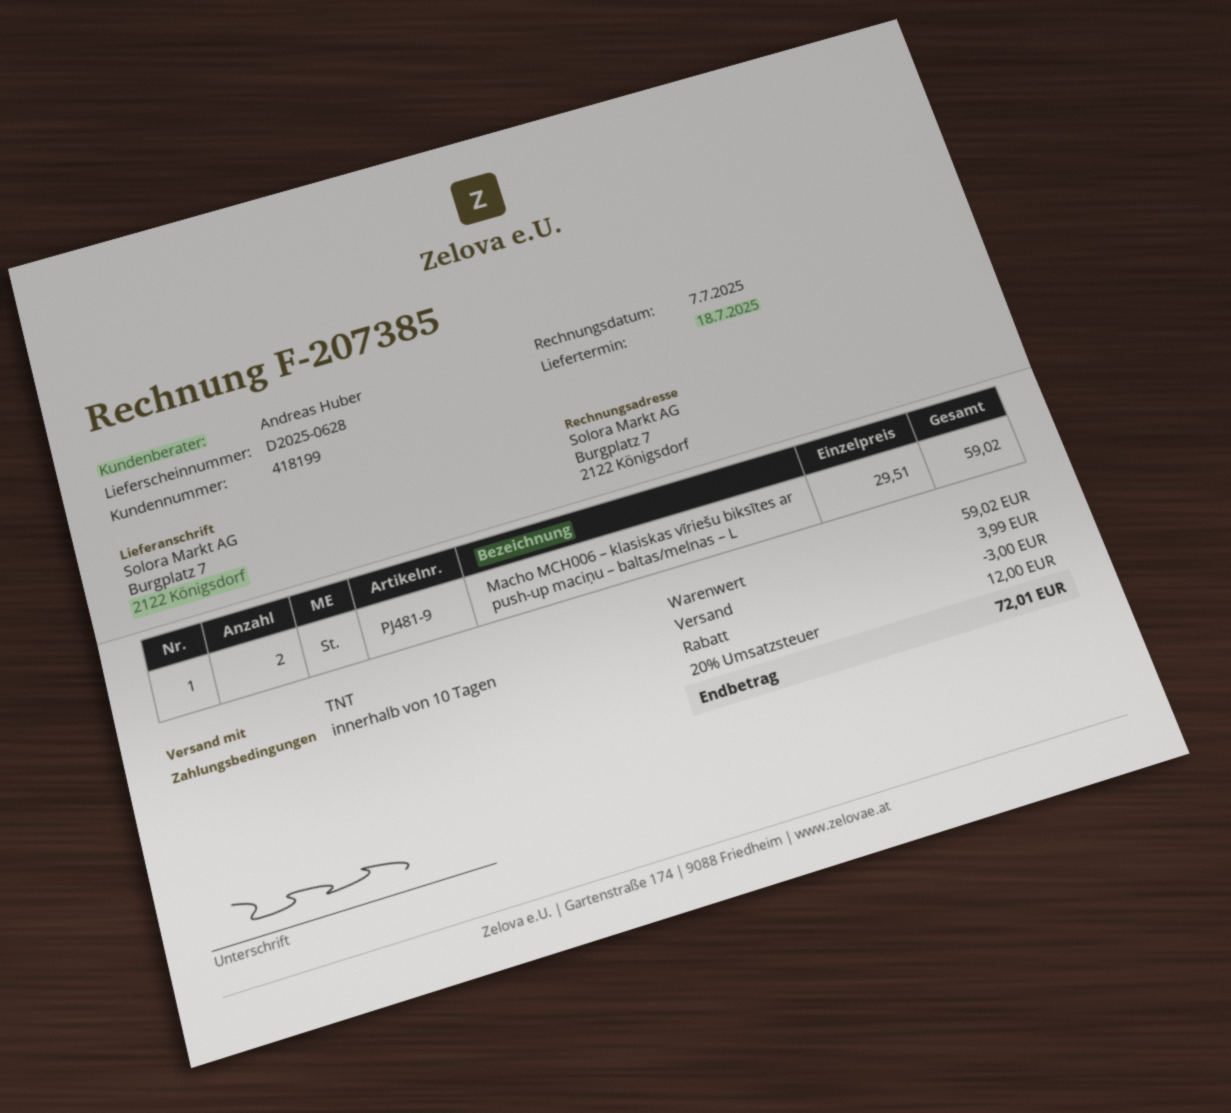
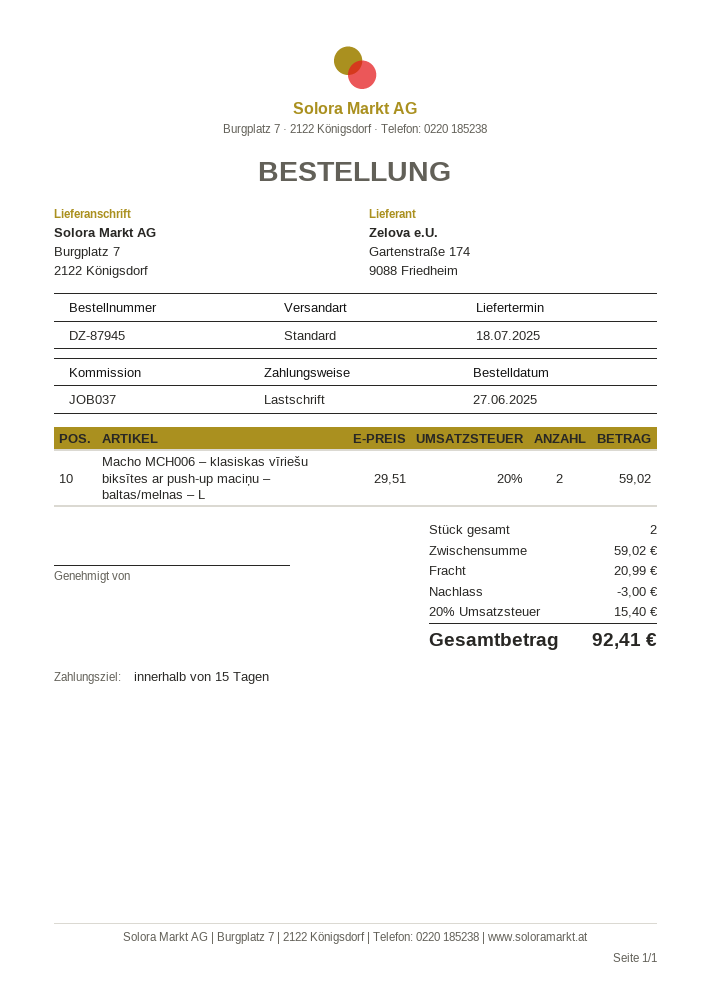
payment terms: 10 days -> 15 days
shipping method: TNT -> standard
shipping: 3.99 -> 20.99
tax: 20% = 12.00 -> 20% = 15.40
total: 72.01 -> 92.41

